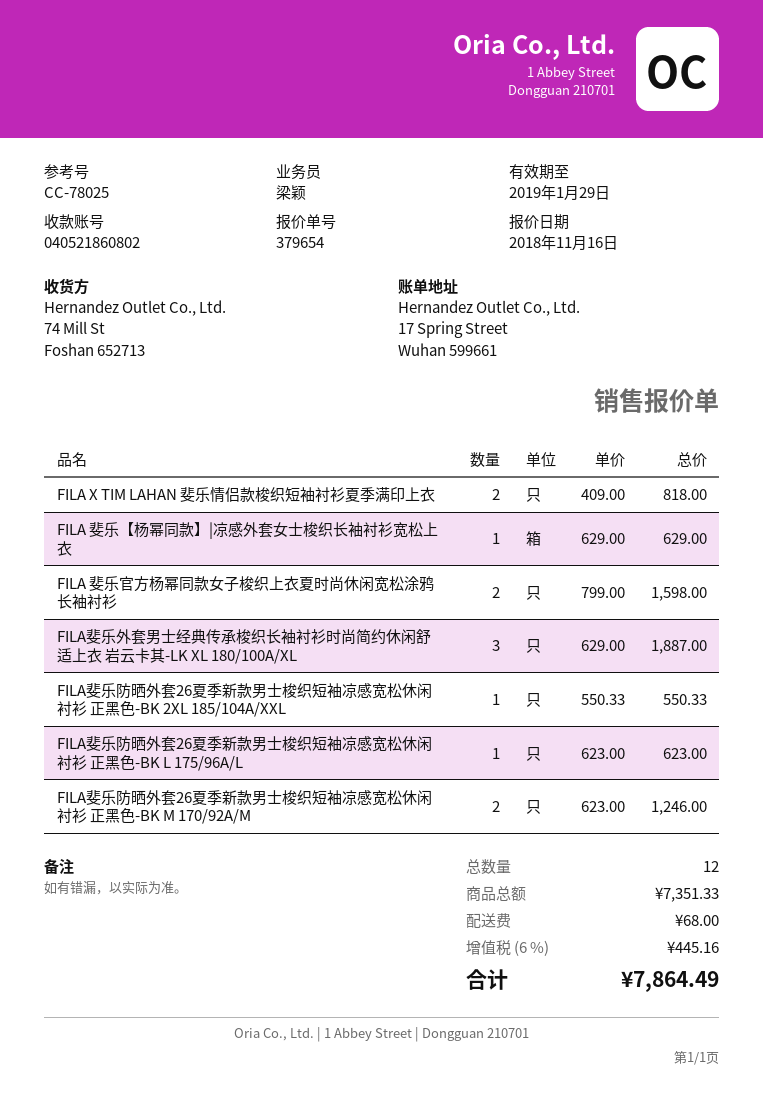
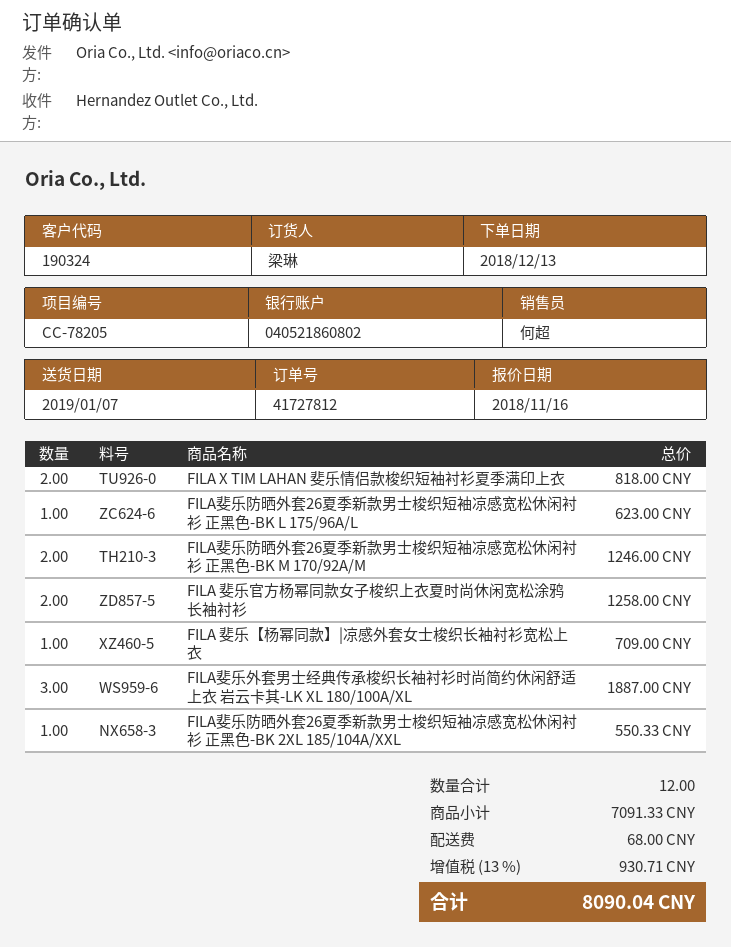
reference: CC-78025 -> CC-78205
sales rep: 梁颖 -> 何超
FILA 斐乐【杨幂同款】|凉感外套女士梭织长袖衬衫宽松上衣: 1 for 629.00 -> 1 for 709.00
FILA 斐乐官方杨幂同款女子梭织上衣夏时尚休闲宽松涂鸦长袖衬衫: 2 for 1598.00 -> 2 for 1258.00
subtotal: 7351.33 -> 7091.33
tax: 6% = 445.16 -> 13% = 930.71
total: 7864.49 -> 8090.04

